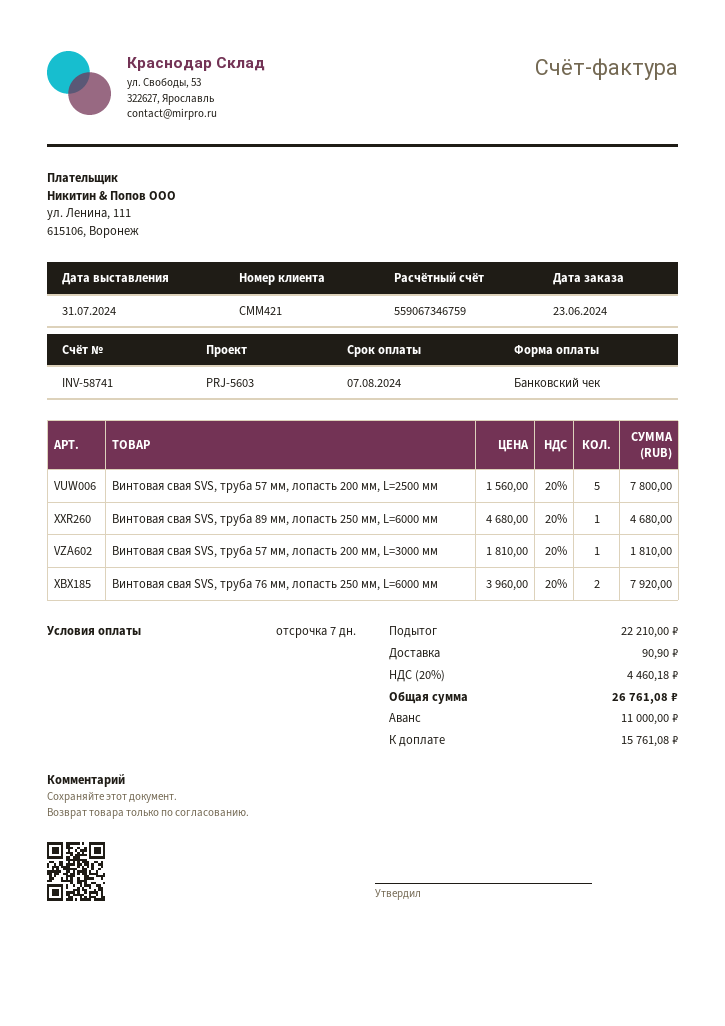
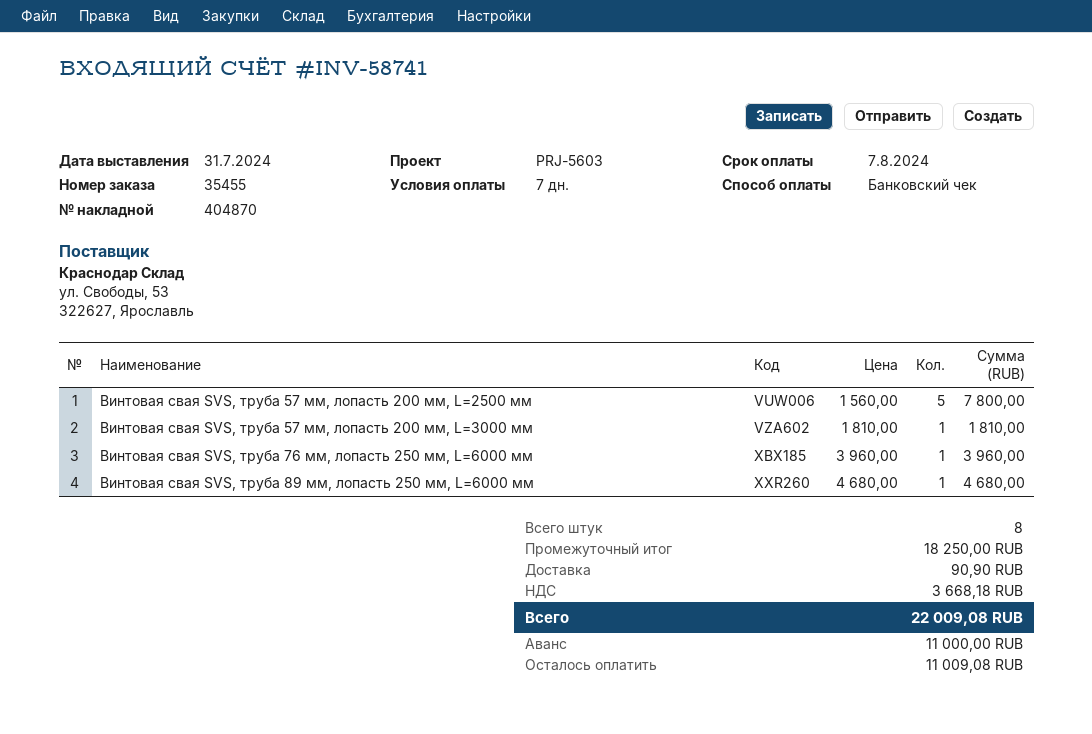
Винтовая свая SVS, труба 76 мм, лопасть 250 мм, L=6000 мм: 2 x 3960.00 = 7920.00 -> 1 x 3960.00 = 3960.00
subtotal: 22210.00 -> 18250.00
tax: 4460.18 -> 3668.18
total: 26761.08 -> 22009.08
balance: 15761.08 -> 11009.08

